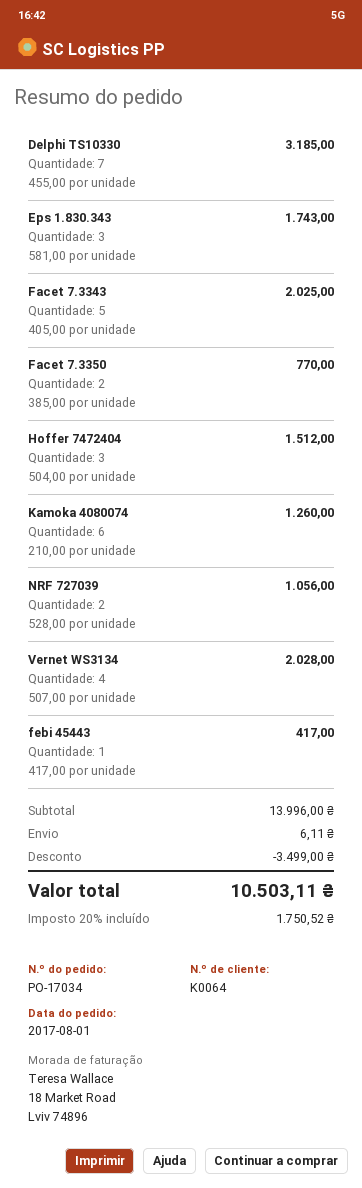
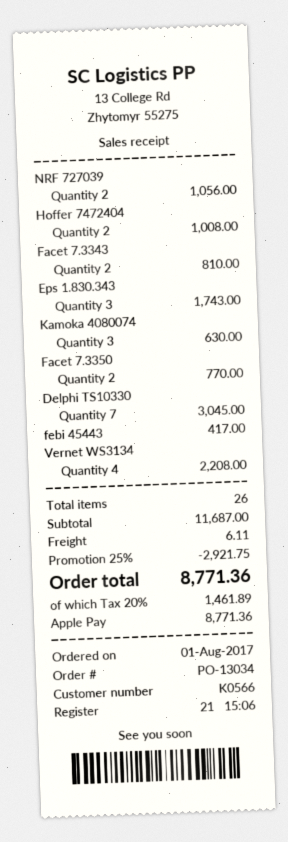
order number: PO-17034 -> PO-13034
customer number: K0064 -> K0566
Delphi TS10330: 7 for 3185.00 -> 7 for 3045.00
Facet 7.3343: 5 for 2025.00 -> 2 for 810.00
Hoffer 7472404: 3 for 1512.00 -> 2 for 1008.00
Kamoka 4080074: 6 for 1260.00 -> 3 for 630.00
Vernet WS3134: 4 for 2028.00 -> 4 for 2208.00
subtotal: 13996.00 -> 11687.00
discount: 3499.00 -> 2921.75
tax: 20% = 1750.52 -> 20% = 1461.89
total: 10503.11 -> 8771.36

